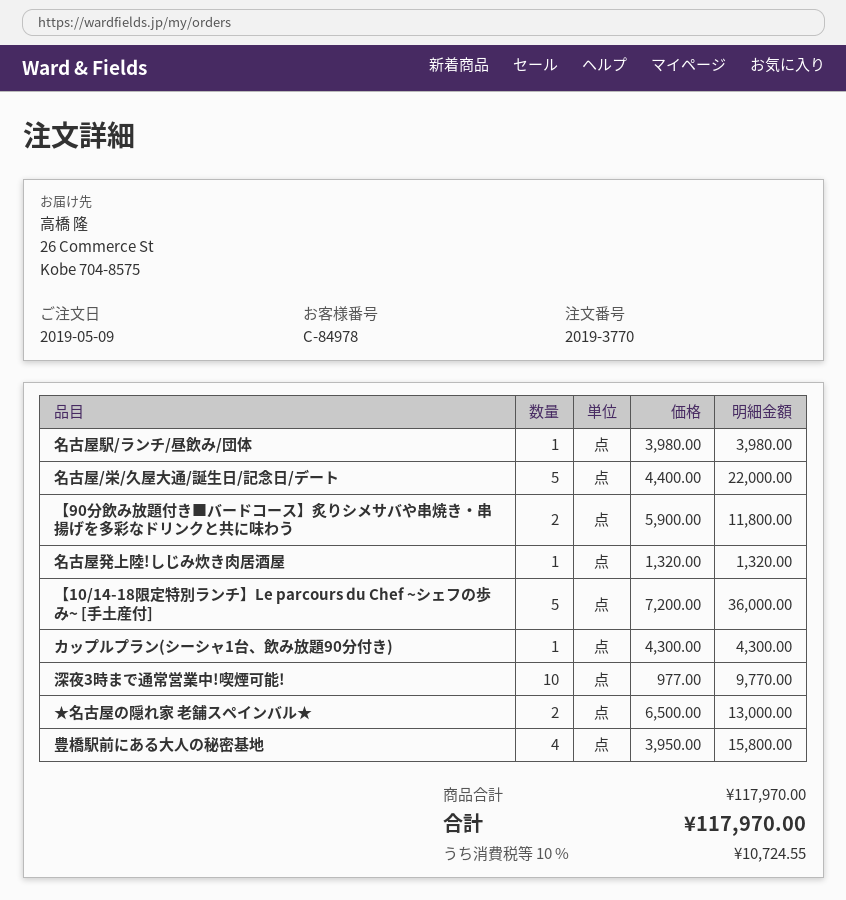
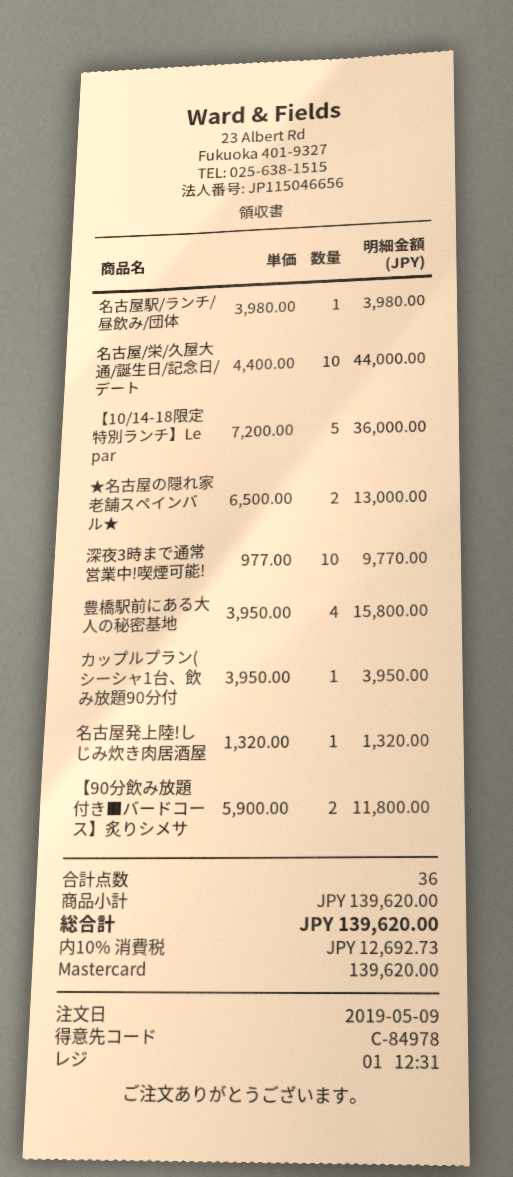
名古屋/栄/久屋大通/誕生日/記念日/デート: 5 x 4400.00 = 22000.00 -> 10 x 4400.00 = 44000.00
カップルプラン(シーシャ1台、飲み放題90分付き): 1 x 4300.00 = 4300.00 -> 1 x 3950.00 = 3950.00
subtotal: 117970.00 -> 139620.00
tax: 10% = 10724.55 -> 10% = 12692.73
total: 117970.00 -> 139620.00

